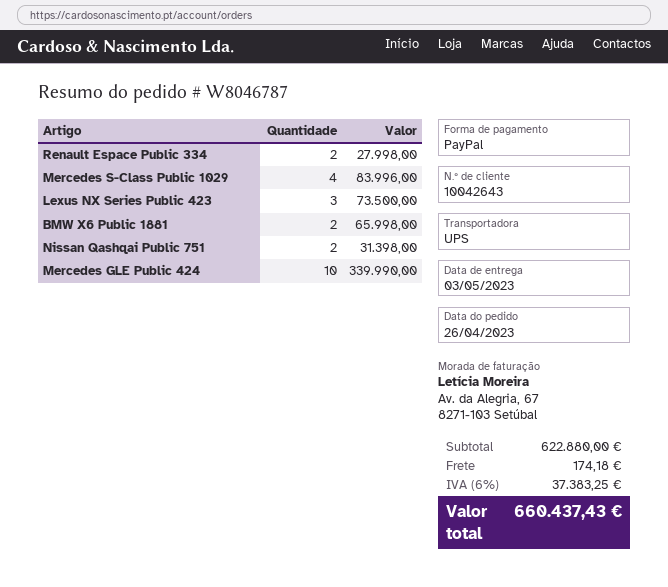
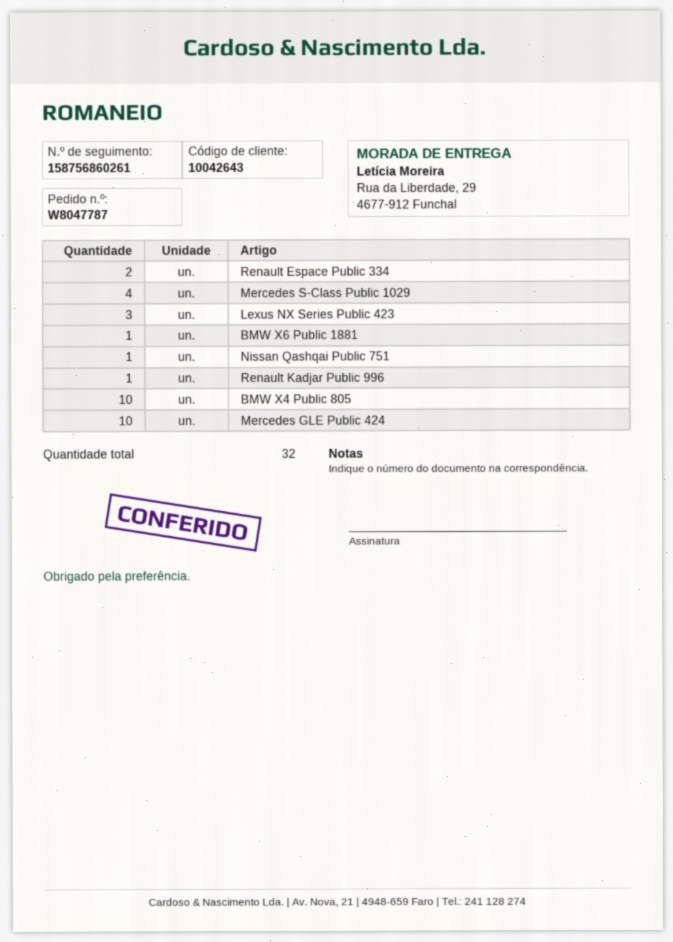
order number: W8046787 -> W8047787
BMW X6 Public 1881: 2 -> 1
Nissan Qashqai Public 751: 2 -> 1
Renault Kadjar Public 996: none -> 1
BMW X4 Public 805: none -> 10

